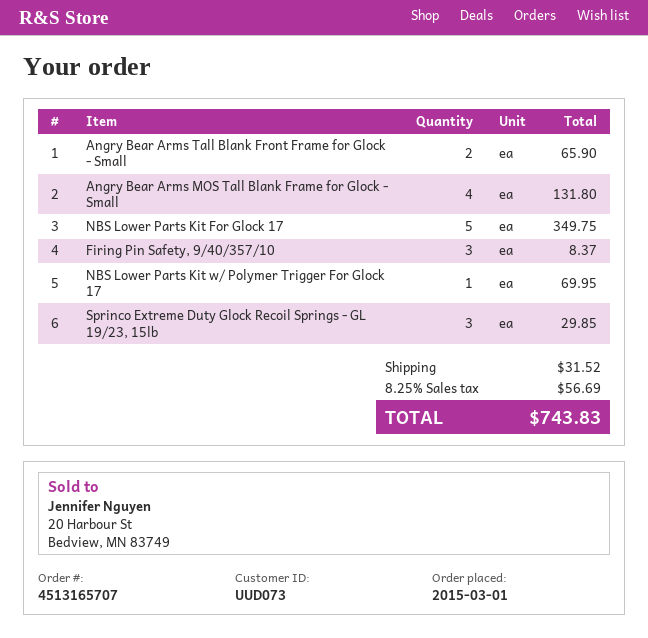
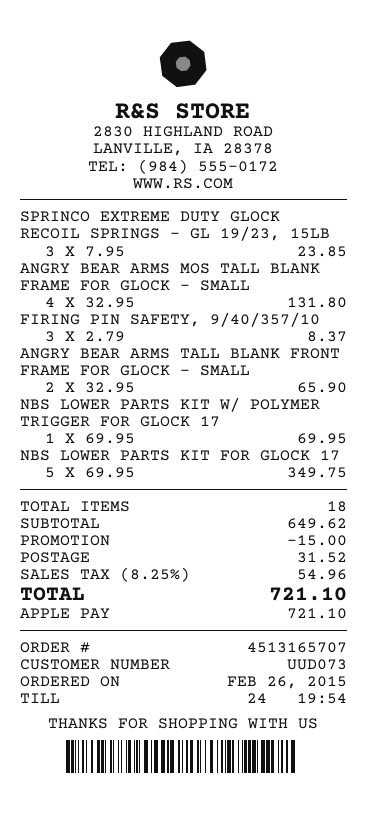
order date: 2015-03-01 -> 2015-02-26
Sprinco Extreme Duty Glock Recoil Springs - GL 19/23, 15lb: 3 for 29.85 -> 3 for 23.85
discount: none -> 15.00
tax: 8.25% = 56.69 -> 8.25% = 54.96
total: 743.83 -> 721.10

